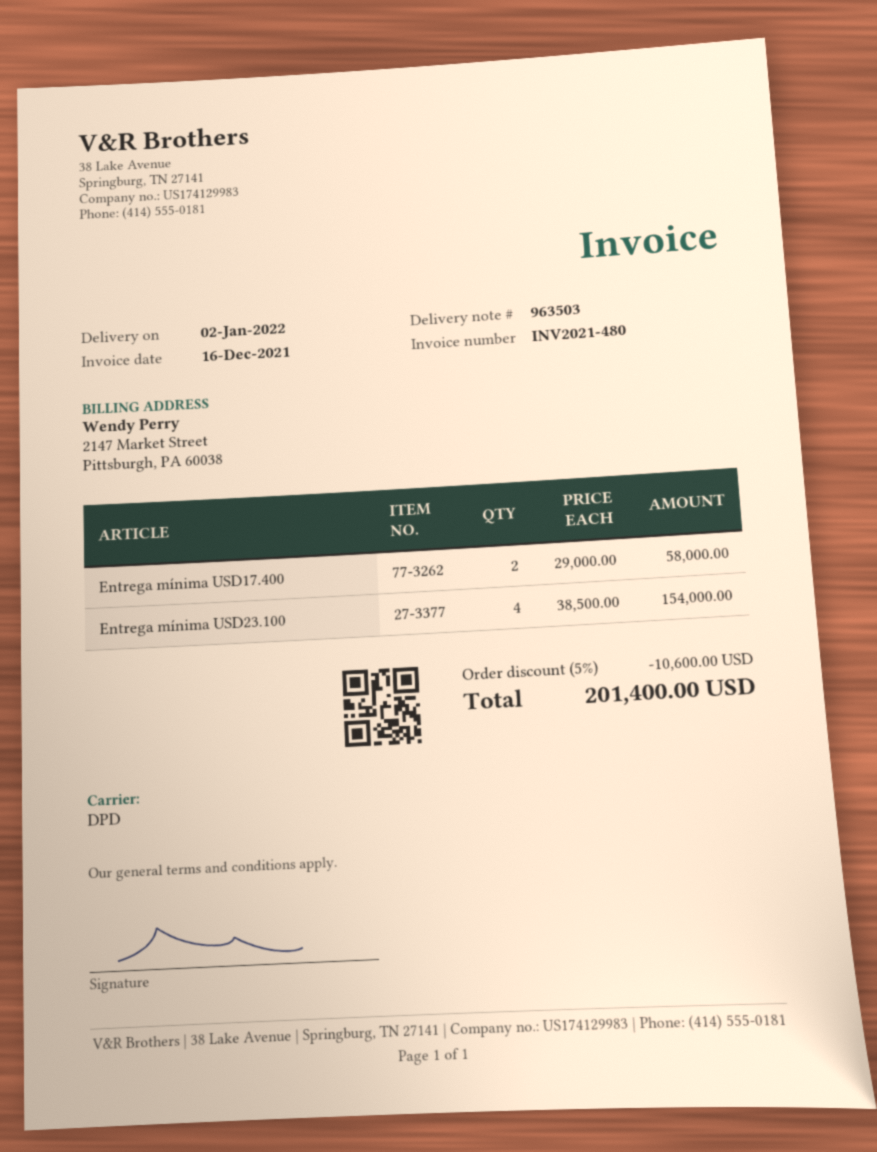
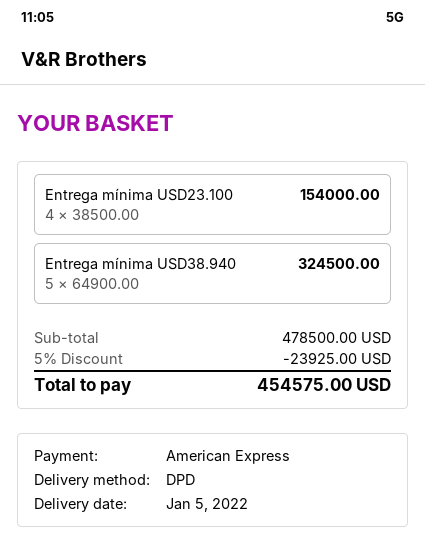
delivery date: 2022-01-02 -> 2022-01-05
Entrega mínima USD17.400: 2 x 29000.00 = 58000.00 -> none
Entrega mínima USD38.940: none -> 5 x 64900.00 = 324500.00
discount: 5% = 10600.00 -> 5% = 23925.00
total: 201400.00 -> 454575.00

